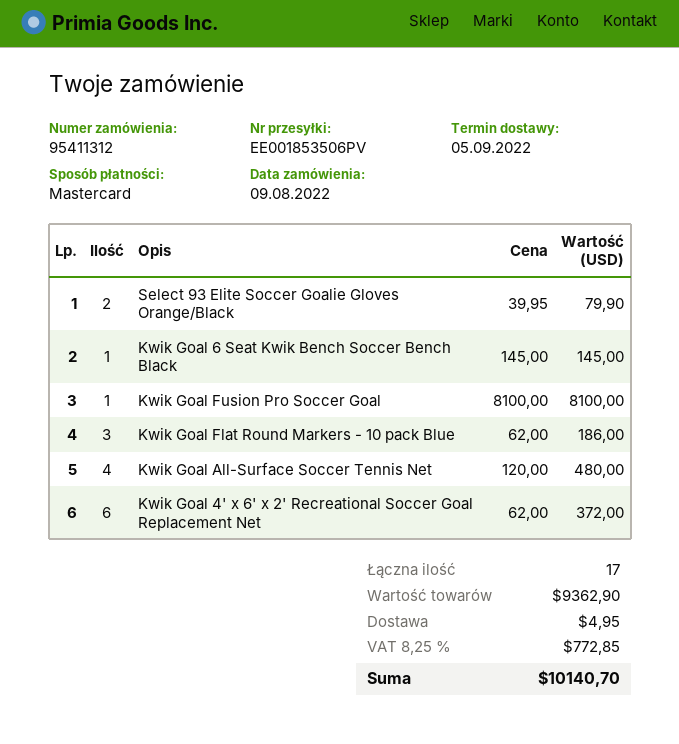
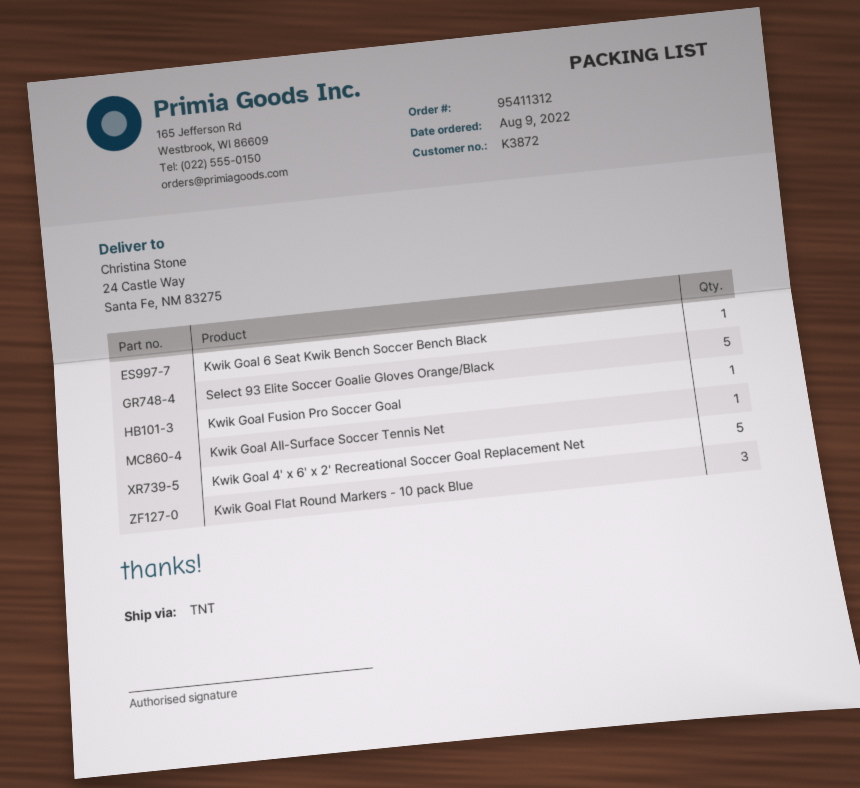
Select 93 Elite Soccer Goalie Gloves Orange/Black: 2 -> 5
Kwik Goal All-Surface Soccer Tennis Net: 4 -> 1
Kwik Goal 4' x 6' x 2' Recreational Soccer Goal Replacement Net: 6 -> 5

